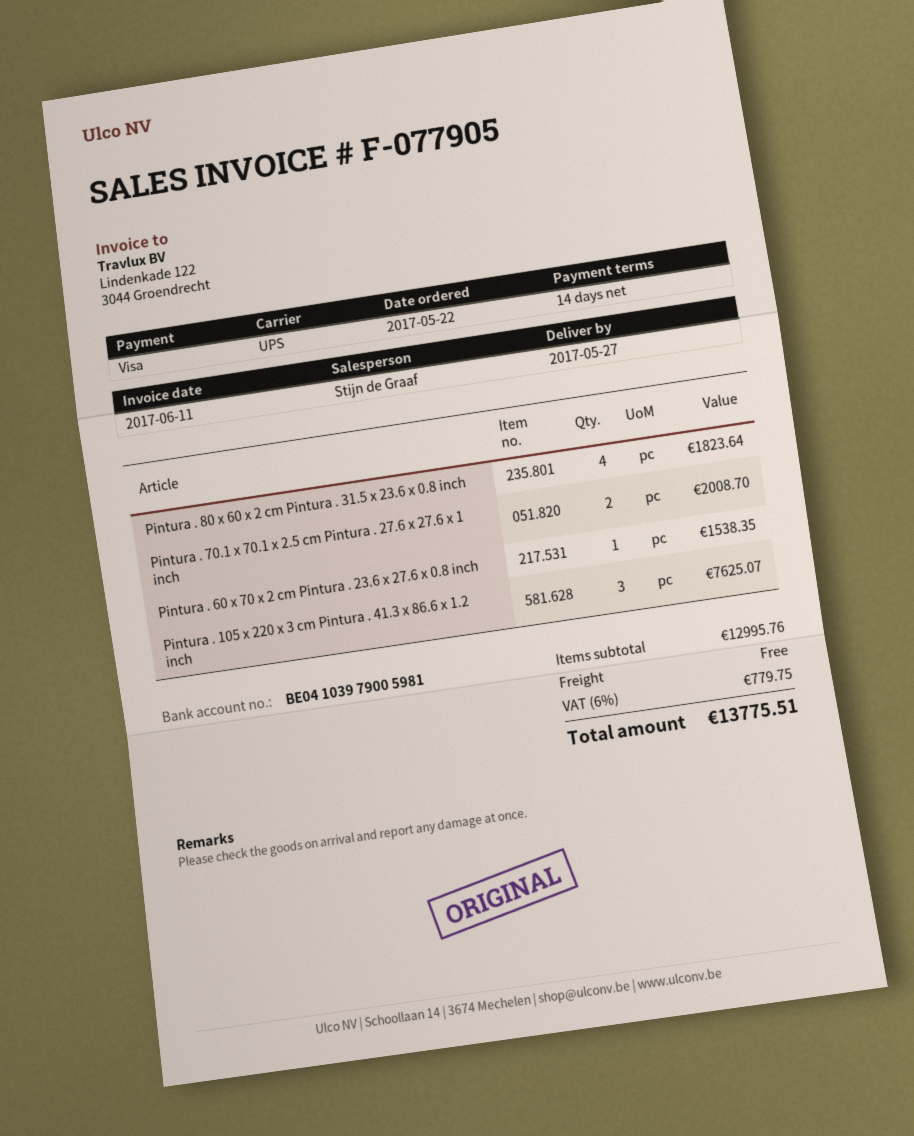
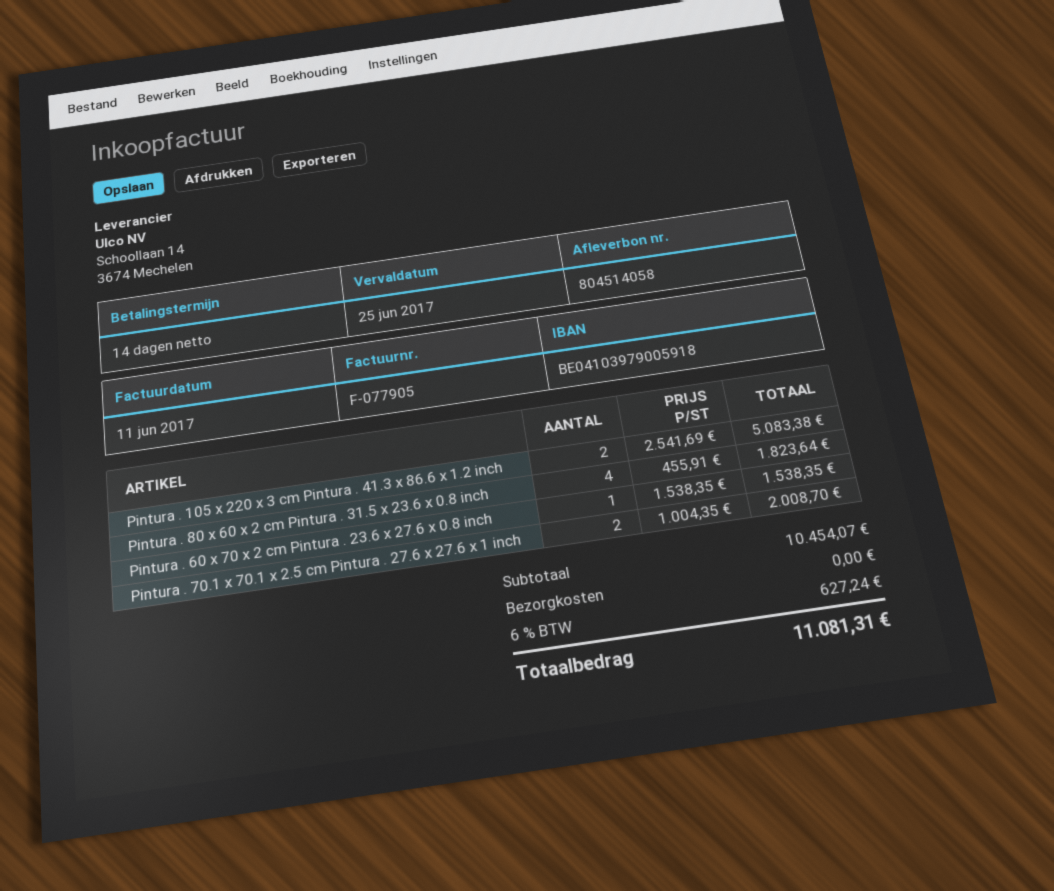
bank account: BE04103979005981 -> BE04103979005918
Pintura . 105 x 220 x 3 cm Pintura . 41.3 x 86.6 x 1.2 inch: 3 for 7625.07 -> 2 for 5083.38
subtotal: 12995.76 -> 10454.07
tax: 6% = 779.75 -> 6% = 627.24
total: 13775.51 -> 11081.31

